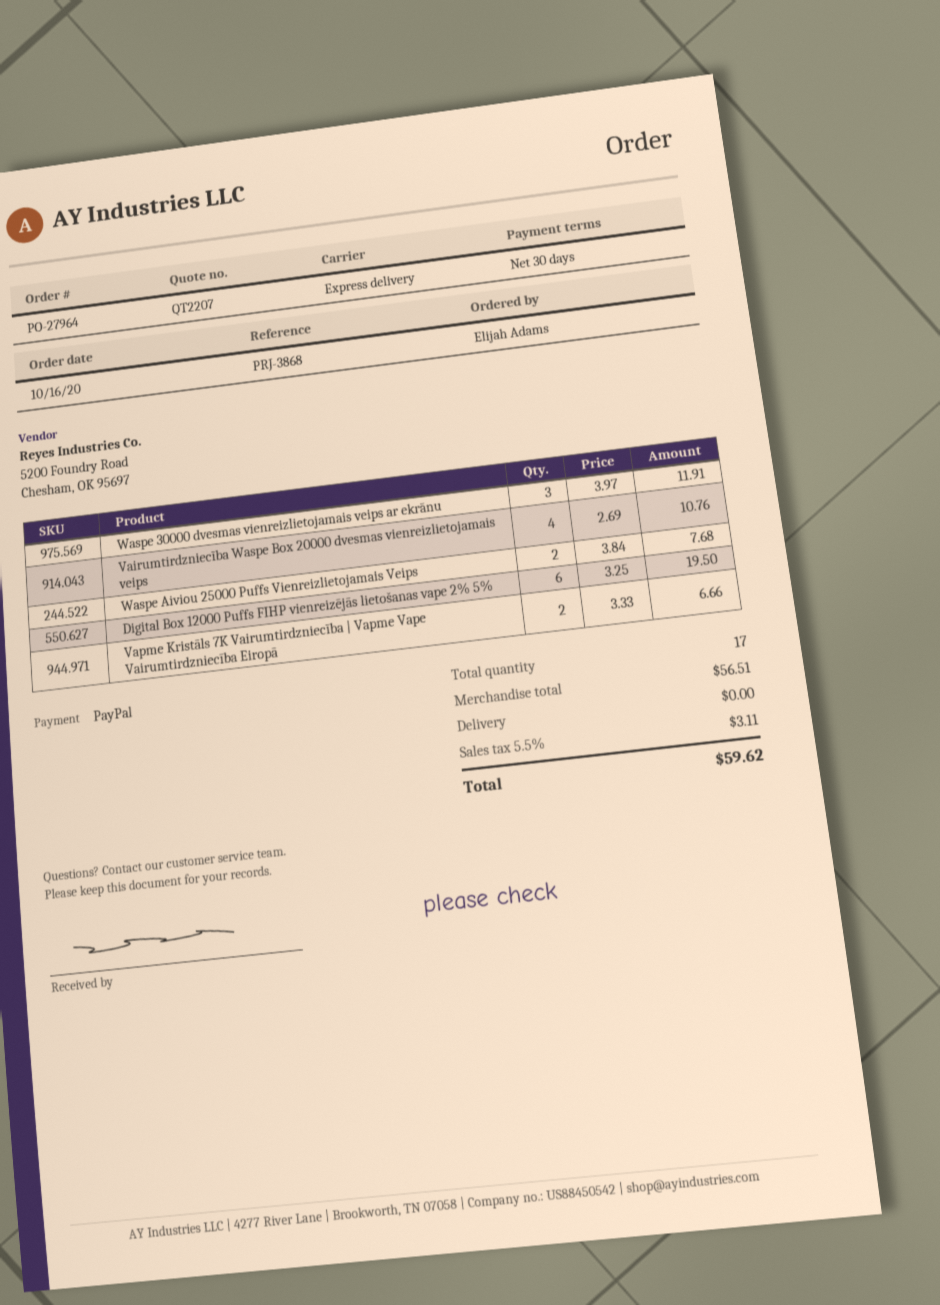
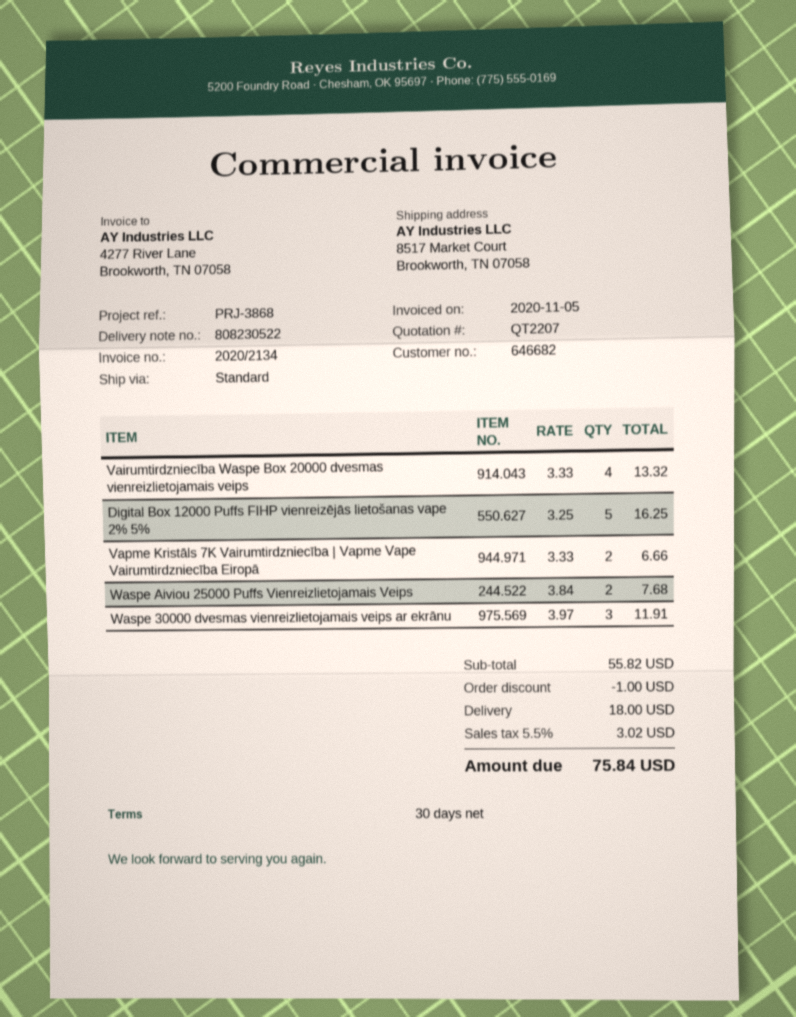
shipping method: express -> standard
Vairumtirdzniecība Waspe Box 20000 dvesmas vienreizlietojamais veips: 4 x 2.69 = 10.76 -> 4 x 3.33 = 13.32
Digital Box 12000 Puffs FIHP vienreizējās lietošanas vape 2% 5%: 6 x 3.25 = 19.50 -> 5 x 3.25 = 16.25
subtotal: 56.51 -> 55.82
discount: none -> 1.00
shipping: 0.00 -> 18.00
tax: 5.5% = 3.11 -> 5.5% = 3.02
total: 59.62 -> 75.84

